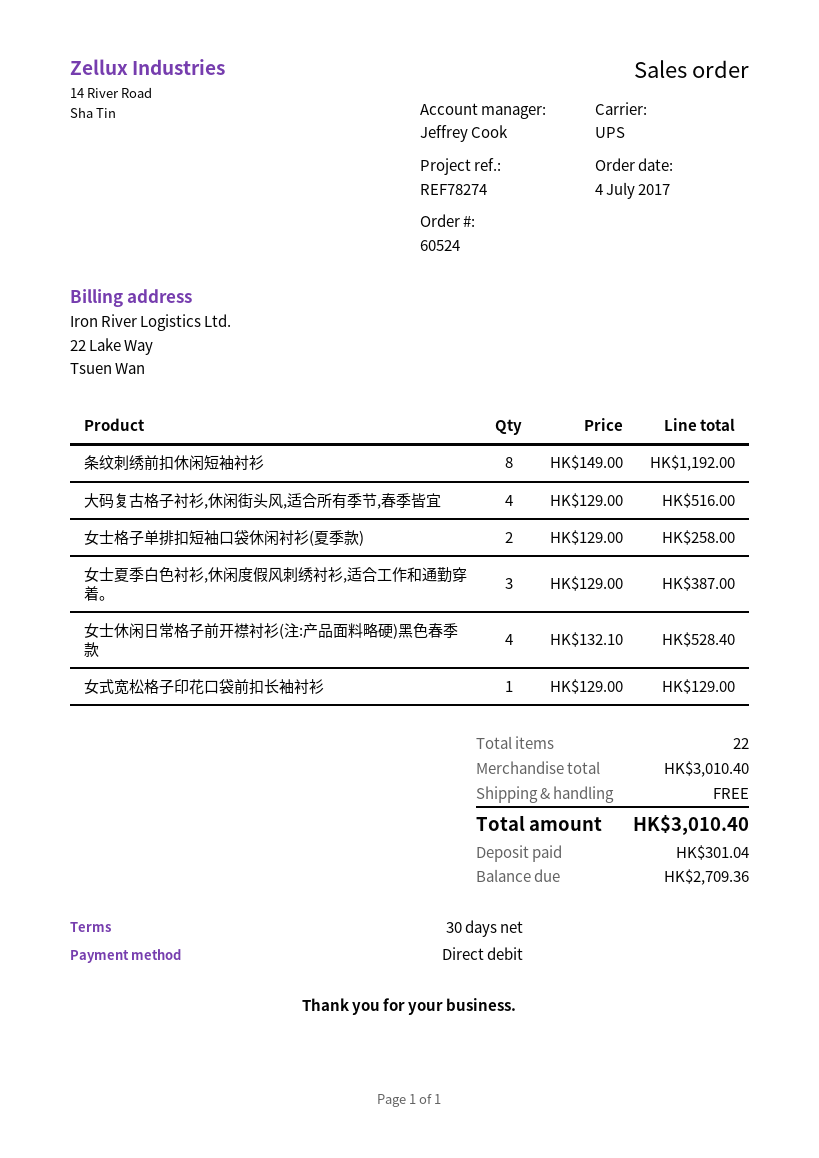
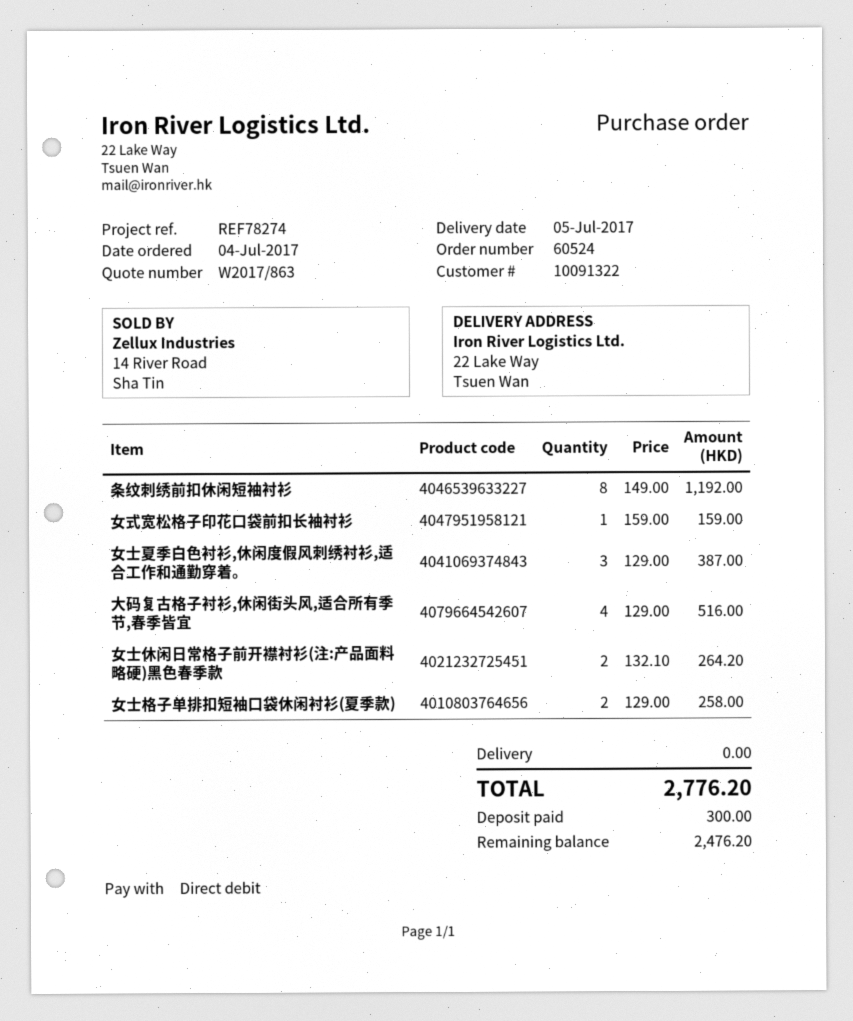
女士休闲日常格子前开襟衬衫(注:产品面料略硬)黑色春季款: 4 x 132.10 = 528.40 -> 2 x 132.10 = 264.20
女式宽松格子印花口袋前扣长袖衬衫: 1 x 129.00 = 129.00 -> 1 x 159.00 = 159.00
total: 3010.40 -> 2776.20
deposit: 301.04 -> 300.00
balance: 2709.36 -> 2476.20

